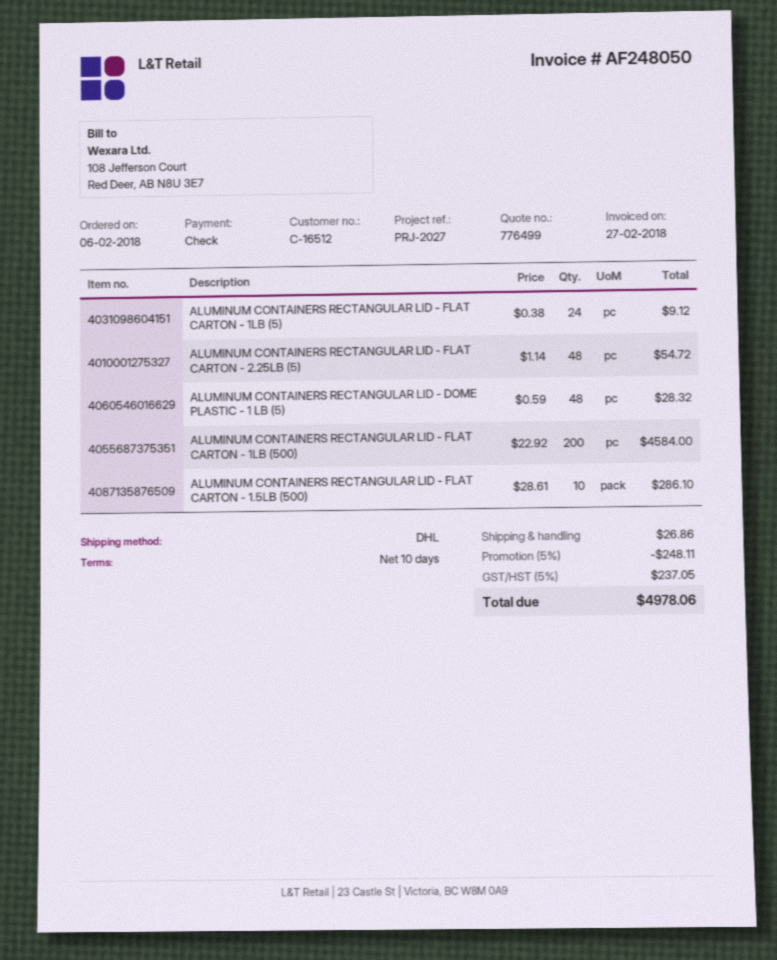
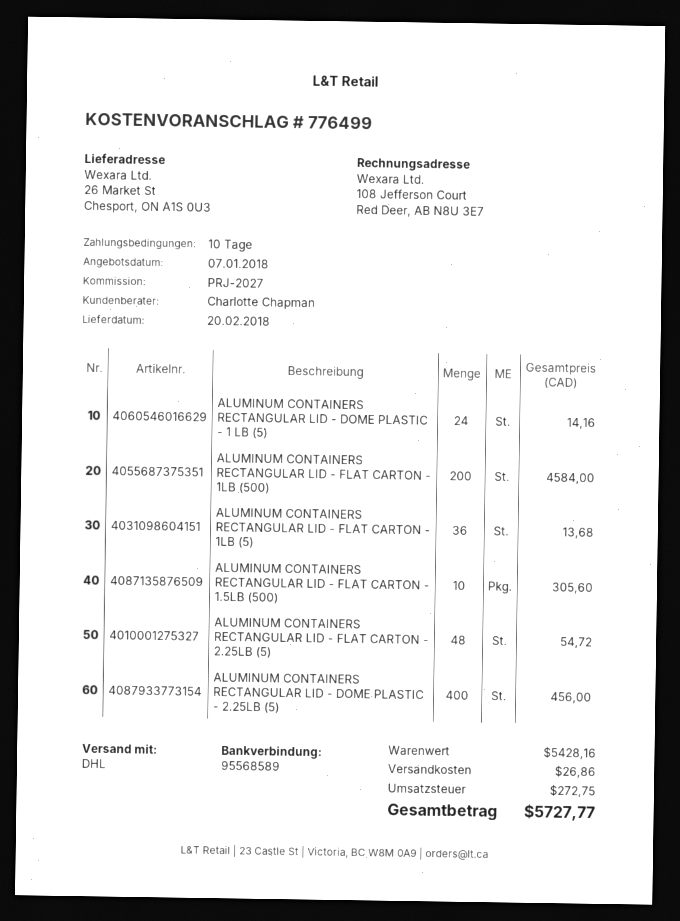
ALUMINUM CONTAINERS RECTANGULAR LID - FLAT CARTON - 1LB (5): 24 for 9.12 -> 36 for 13.68
ALUMINUM CONTAINERS RECTANGULAR LID - DOME PLASTIC - 1 LB (5): 48 for 28.32 -> 24 for 14.16
ALUMINUM CONTAINERS RECTANGULAR LID - FLAT CARTON - 1.5LB (500): 10 for 286.10 -> 10 for 305.60
ALUMINUM CONTAINERS RECTANGULAR LID - DOME PLASTIC - 2.25LB (5): none -> 400 for 456.00
discount: 5% = 248.11 -> none
tax: 237.05 -> 272.75
total: 4978.06 -> 5727.77

